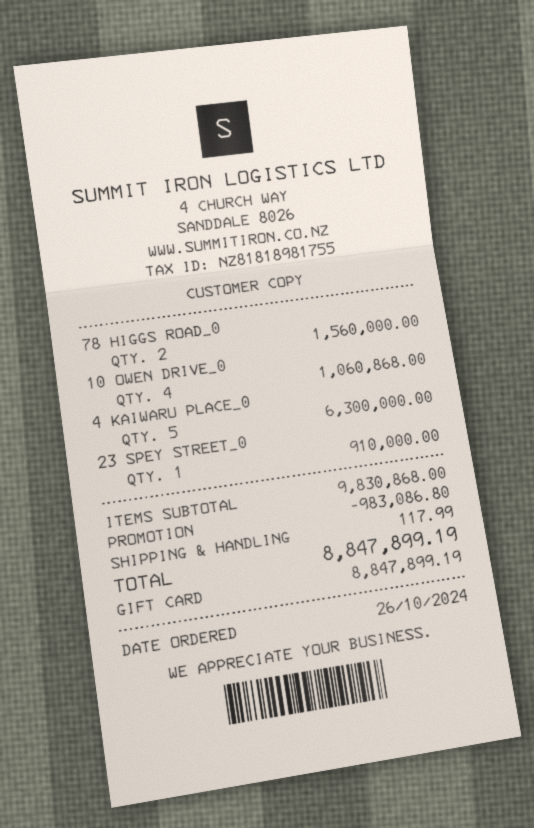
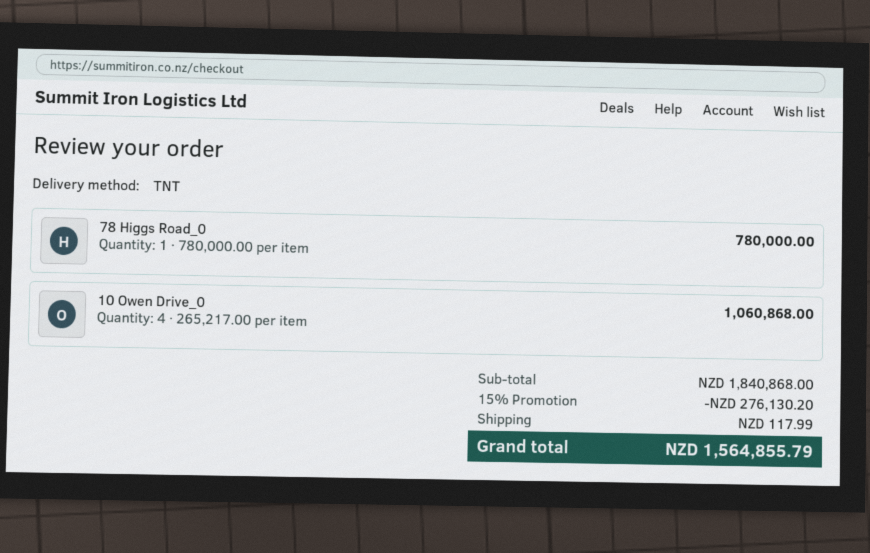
78 HIGGS ROAD_0: 2 for 1560000.00 -> 1 for 780000.00
4 KAIWARU PLACE_0: 5 for 6300000.00 -> none
23 SPEY STREET_0: 1 for 910000.00 -> none
subtotal: 9830868.00 -> 1840868.00
discount: 983086.80 -> 276130.20
total: 8847899.19 -> 1564855.79

